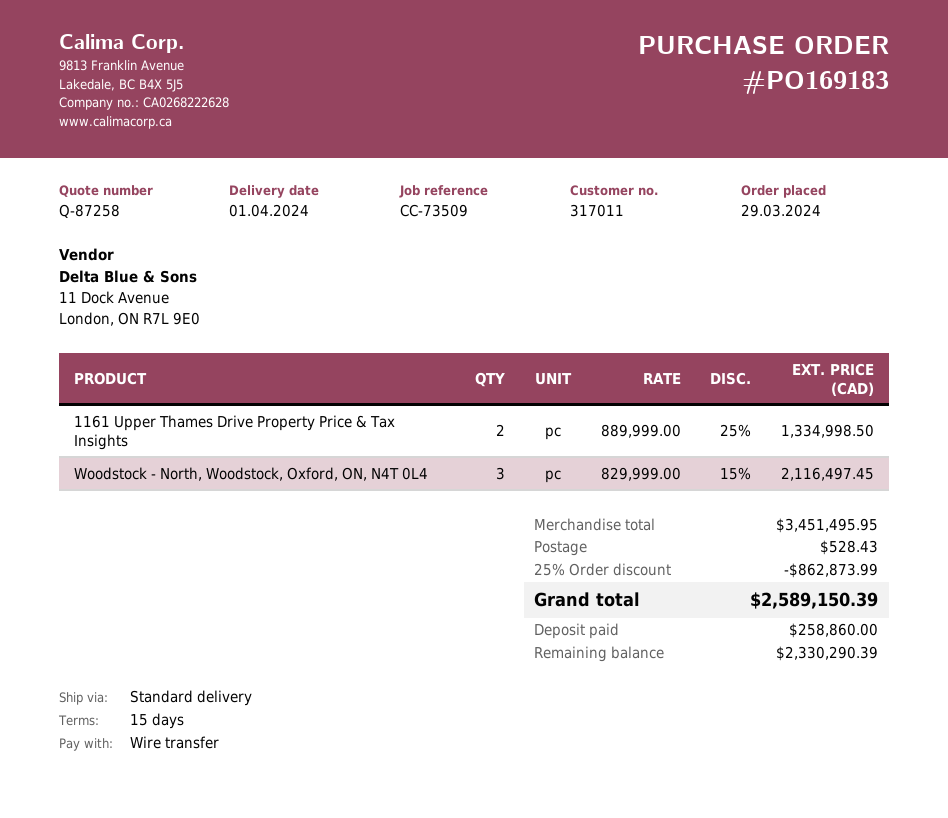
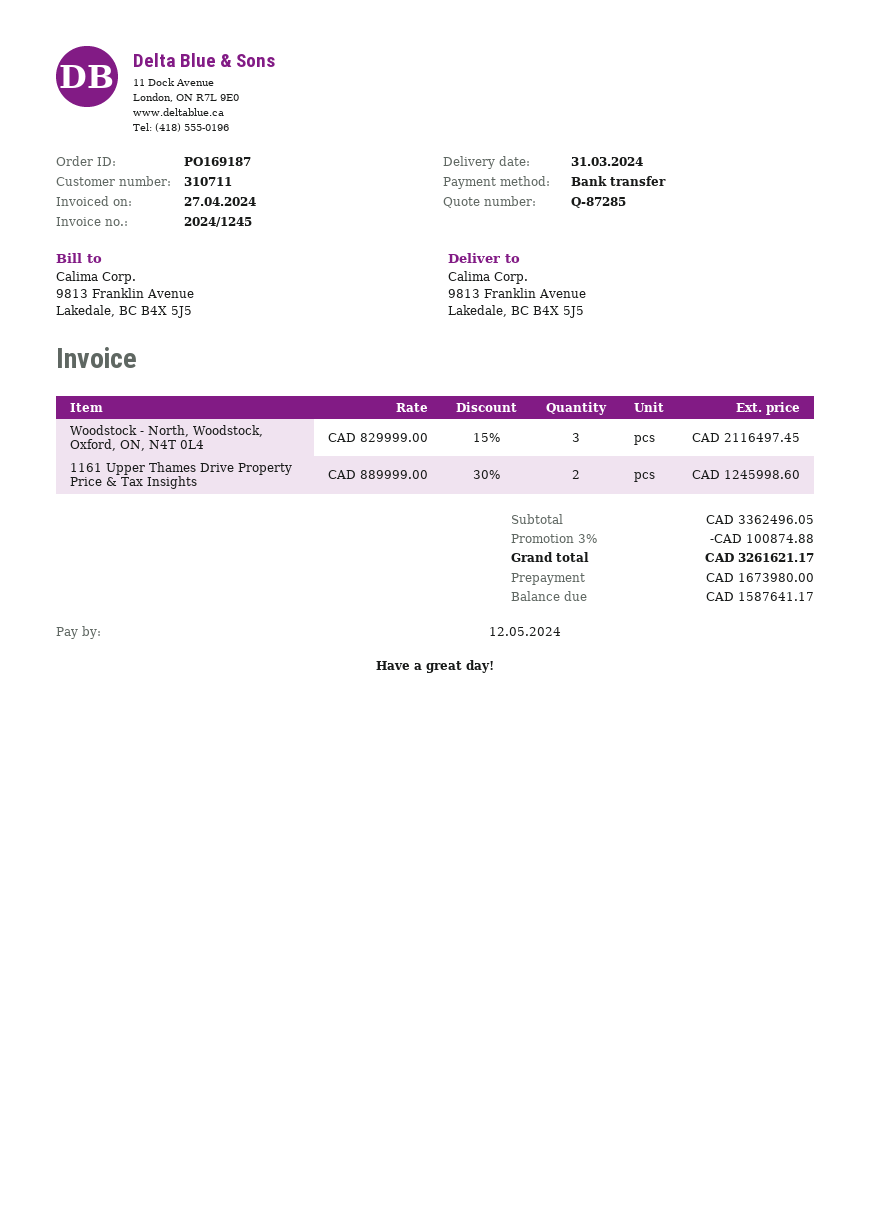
quote number: Q-87258 -> Q-87285
order number: PO169183 -> PO169187
delivery date: 2024-04-01 -> 2024-03-31
customer number: 317011 -> 310711
1161 Upper Thames Drive Property Price & Tax Insights: 2 x 889999.00 - 25% = 1334998.50 -> 2 x 889999.00 - 30% = 1245998.60
subtotal: 3451495.95 -> 3362496.05
discount: 25% = 862873.99 -> 3% = 100874.88
shipping: 528.43 -> none
total: 2589150.39 -> 3261621.17
deposit: 258860.00 -> 1673980.00
balance: 2330290.39 -> 1587641.17

